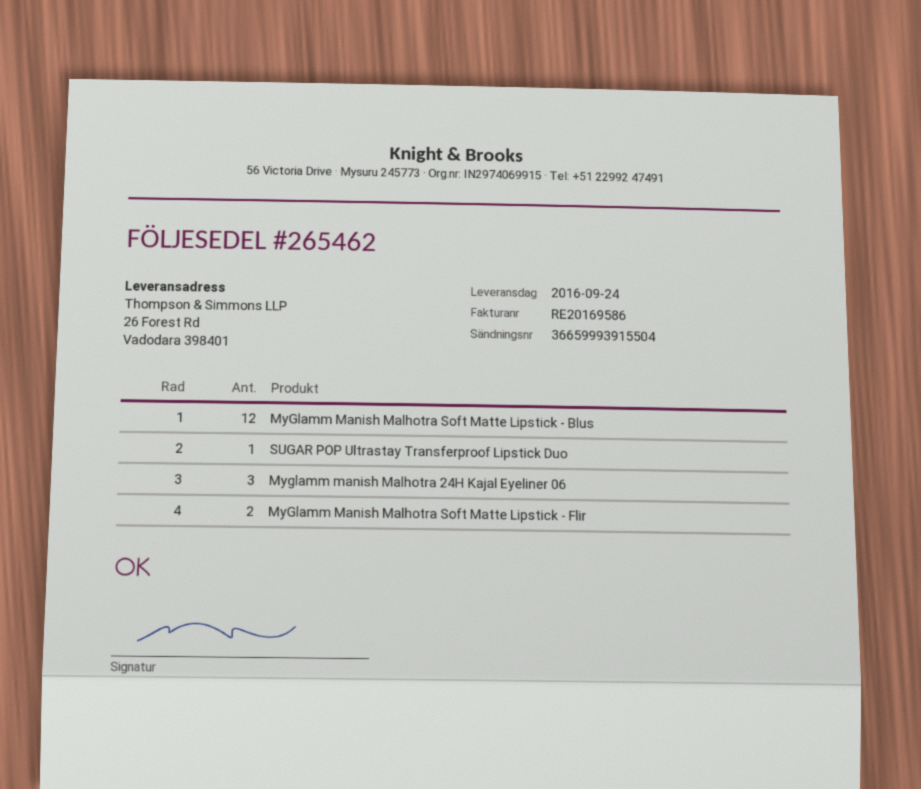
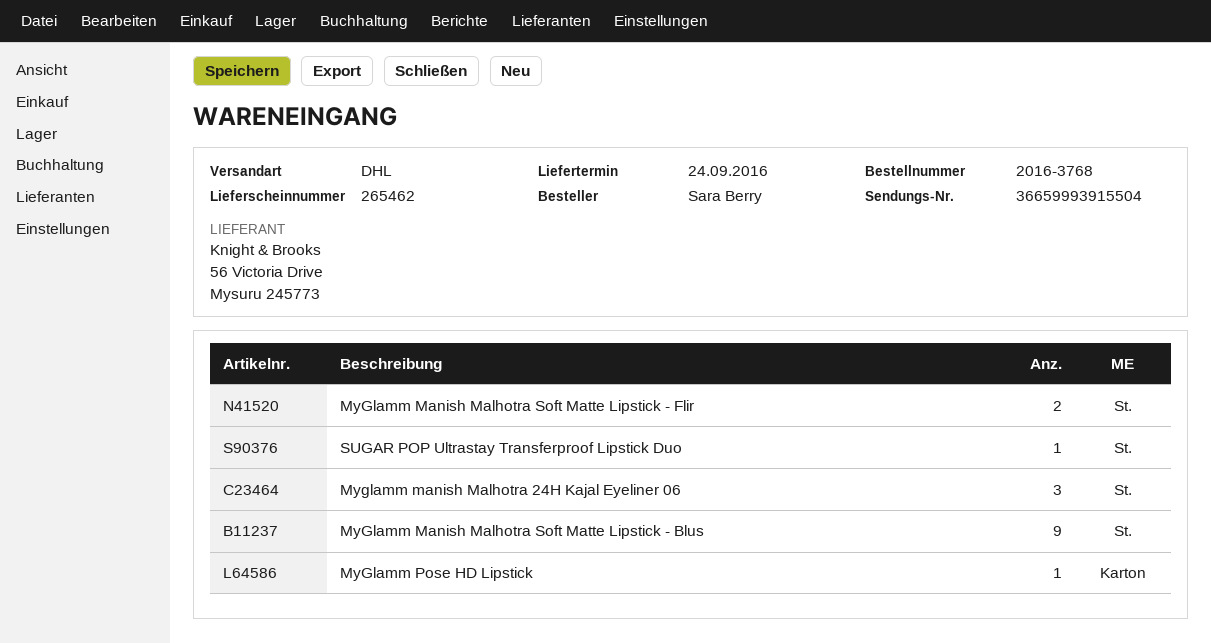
MyGlamm Manish Malhotra Soft Matte Lipstick - Blus: 12 -> 9
MyGlamm Pose HD Lipstick: none -> 1

